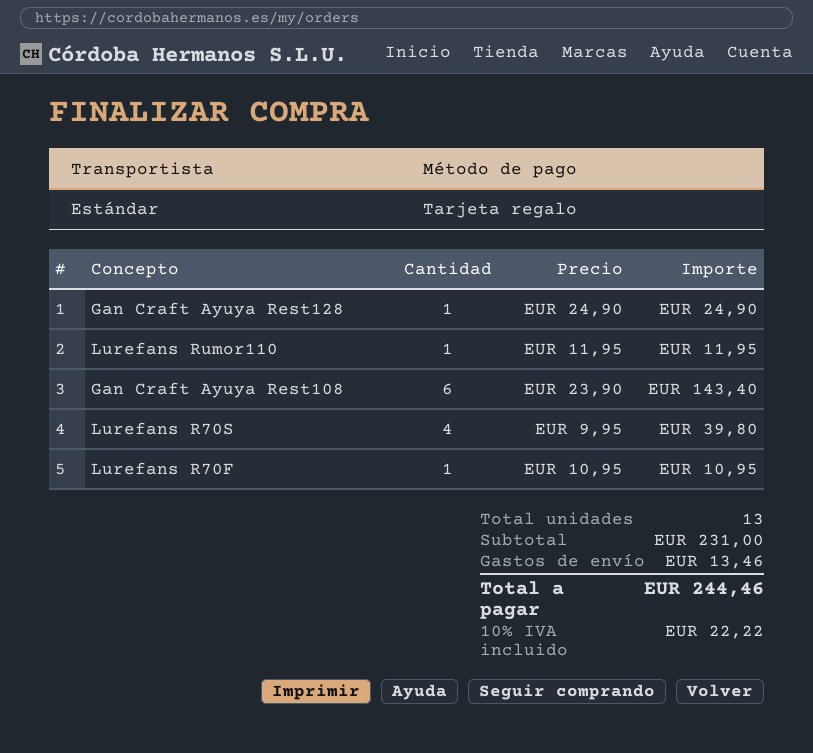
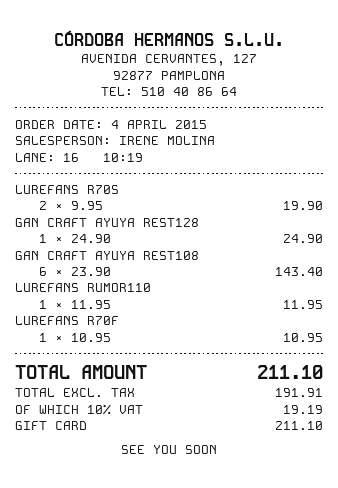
Lurefans R70S: 4 x 9.95 = 39.80 -> 2 x 9.95 = 19.90
shipping: 13.46 -> none
tax: 10% = 22.22 -> 10% = 19.19
total: 244.46 -> 211.10

